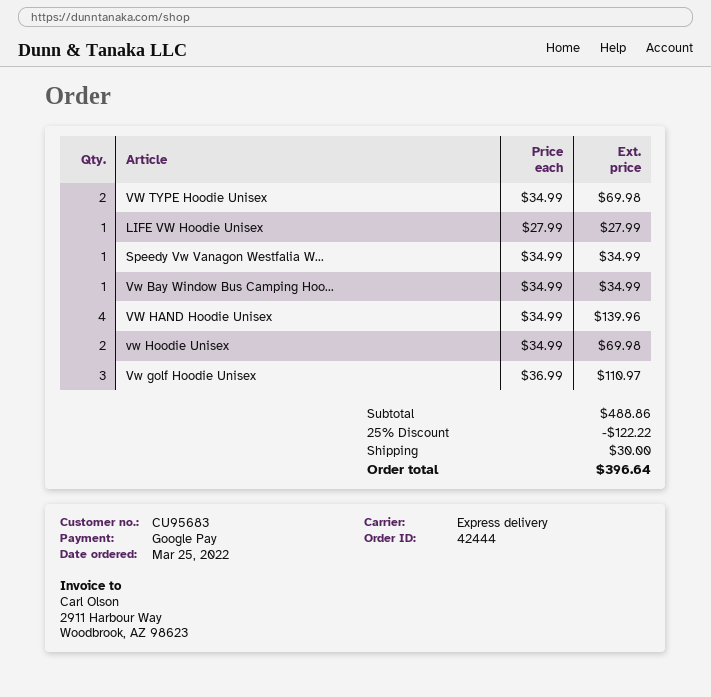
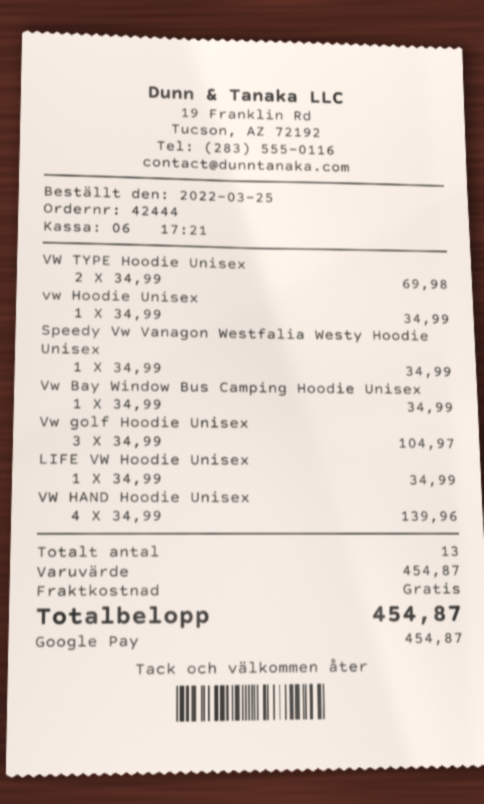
LIFE VW Hoodie Unisex: 1 x 27.99 = 27.99 -> 1 x 34.99 = 34.99
vw Hoodie Unisex: 2 x 34.99 = 69.98 -> 1 x 34.99 = 34.99
Vw golf Hoodie Unisex: 3 x 36.99 = 110.97 -> 3 x 34.99 = 104.97
subtotal: 488.86 -> 454.87
discount: 25% = 122.22 -> none
shipping: 30.00 -> 0.00
total: 396.64 -> 454.87

